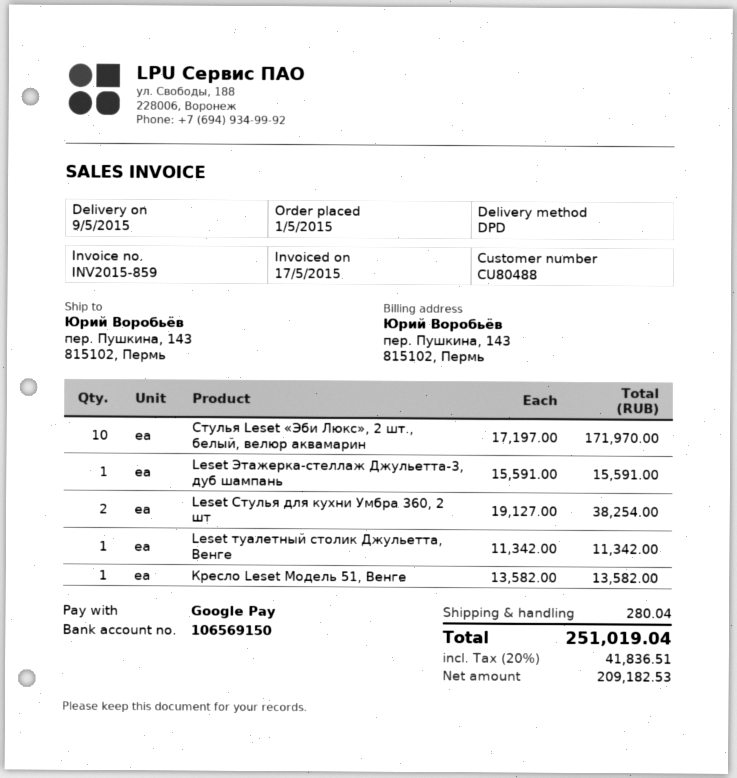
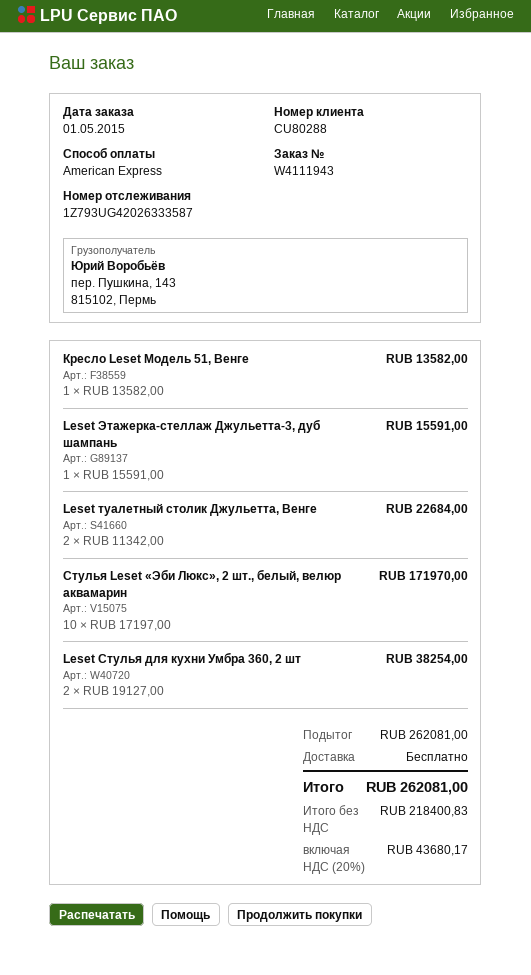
customer number: CU80488 -> CU80288
payment method: Google Pay -> American Express
Leset туалетный столик Джульетта, Венге: 1 x 11342.00 = 11342.00 -> 2 x 11342.00 = 22684.00
shipping: 280.04 -> 0.00
net: 209182.53 -> 218400.83
tax: 20% = 41836.51 -> 20% = 43680.17
total: 251019.04 -> 262081.00

